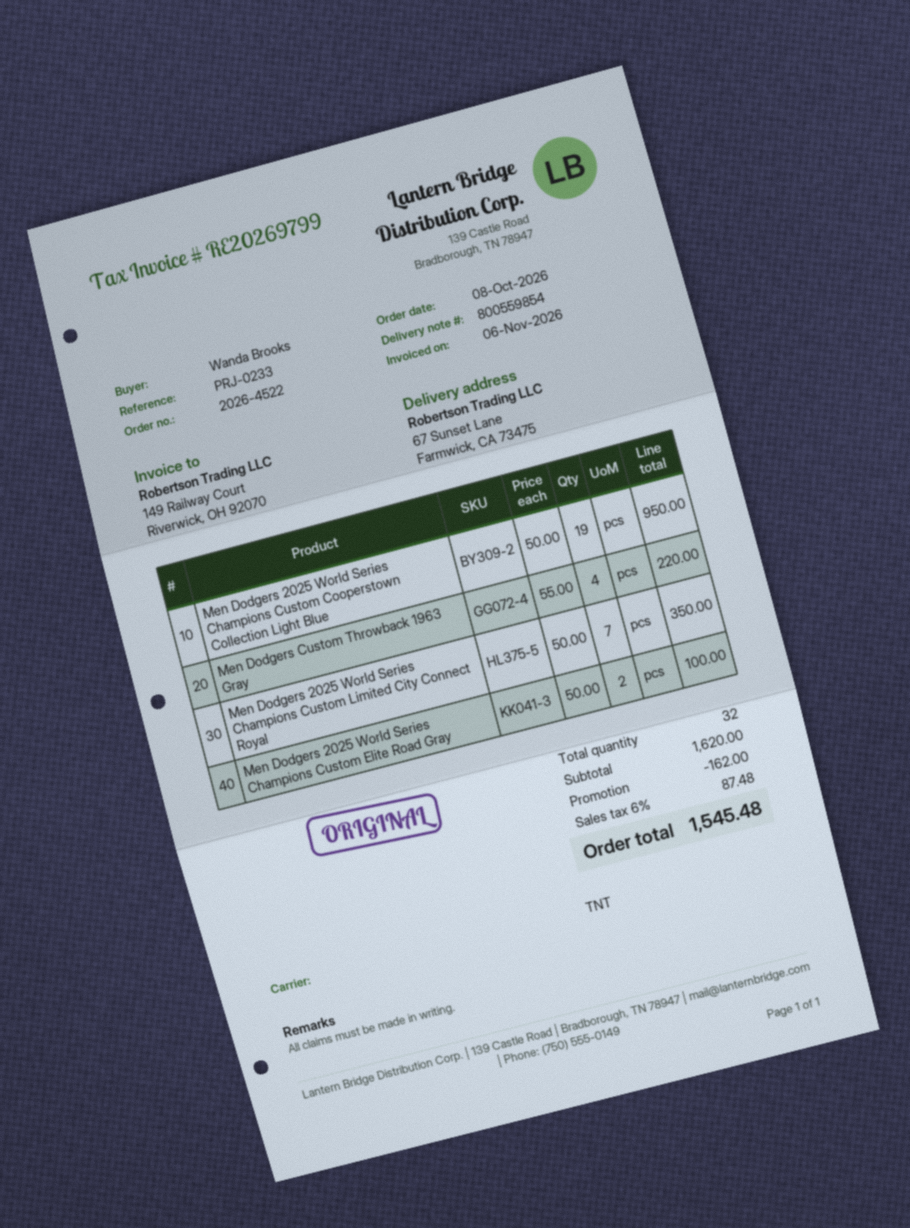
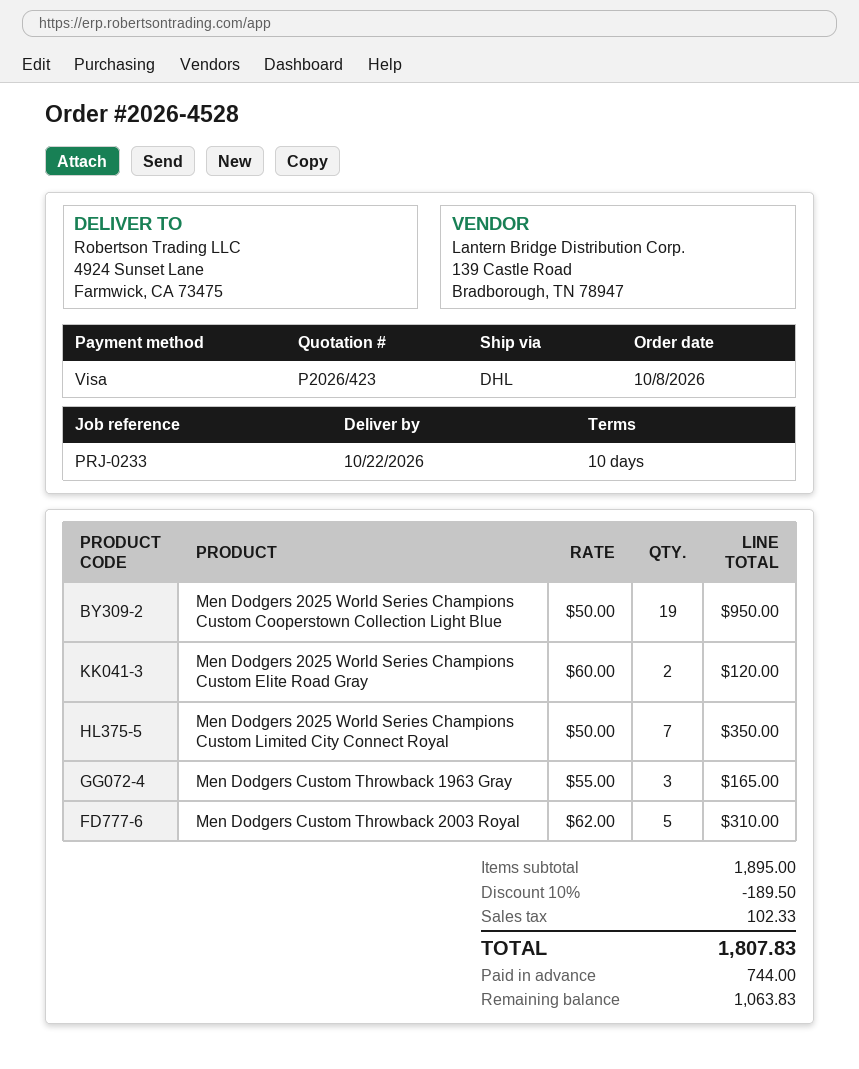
order number: 2026-4522 -> 2026-4528
shipping method: TNT -> DHL
ship to: 67 Sunset Lane, Farmwick, CA 73475 -> 4924 Sunset Lane, Farmwick, CA 73475
Men Dodgers Custom Throwback 1963 Gray: 4 x 55.00 = 220.00 -> 3 x 55.00 = 165.00
Men Dodgers 2025 World Series Champions Custom Elite Road Gray: 2 x 50.00 = 100.00 -> 2 x 60.00 = 120.00
Men Dodgers Custom Throwback 2003 Royal: none -> 5 x 62.00 = 310.00
subtotal: 1620.00 -> 1895.00
discount: 162.00 -> 189.50
tax: 87.48 -> 102.33
total: 1545.48 -> 1807.83

